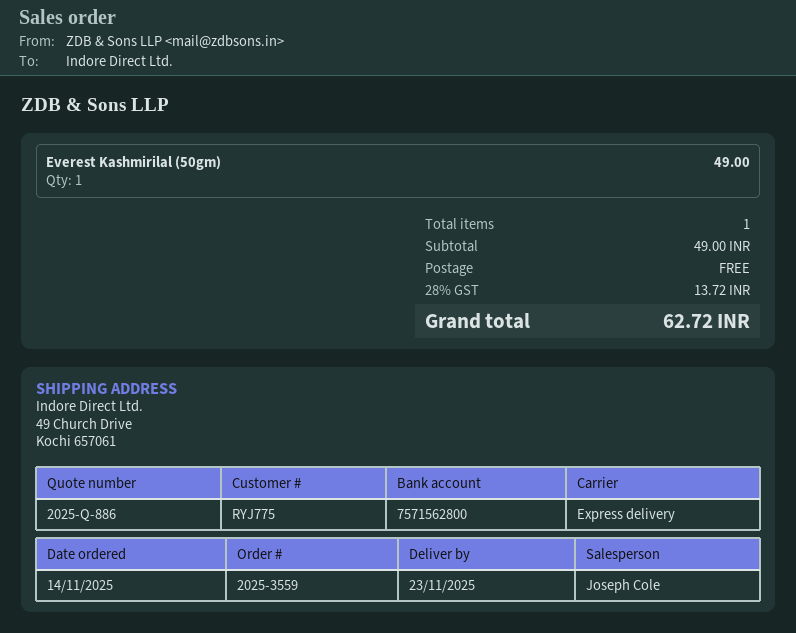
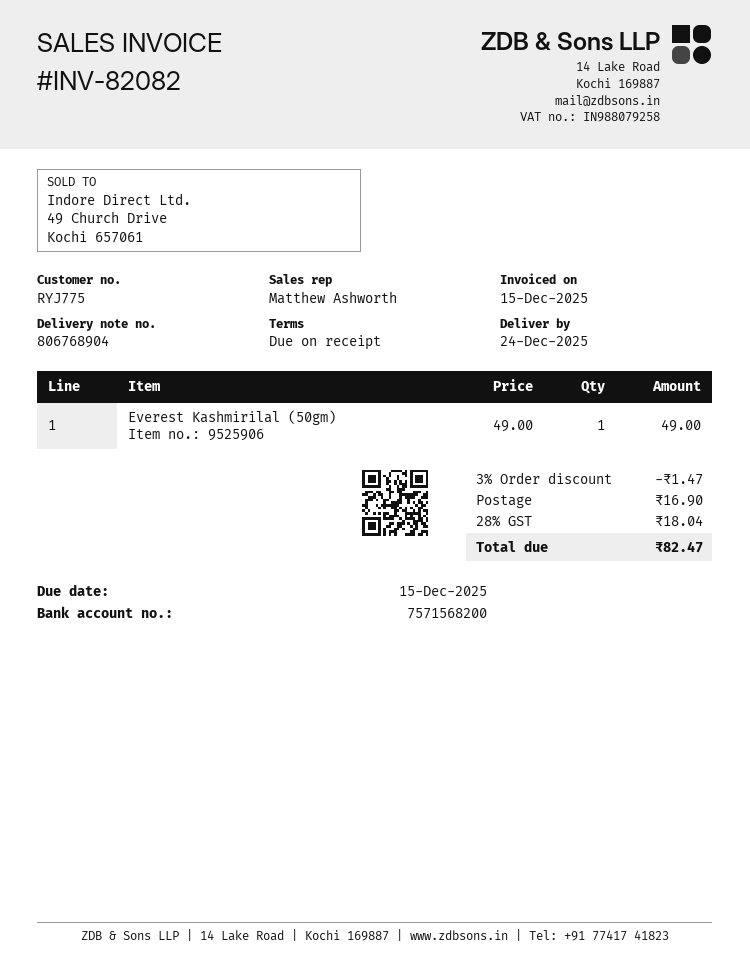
delivery date: 2025-11-23 -> 2025-12-24
sales rep: Joseph Cole -> Matthew Ashworth
bank account: 7571562800 -> 7571568200
discount: none -> 3% = 1.47
shipping: 0.00 -> 16.90
tax: 28% = 13.72 -> 28% = 18.04
total: 62.72 -> 82.47

